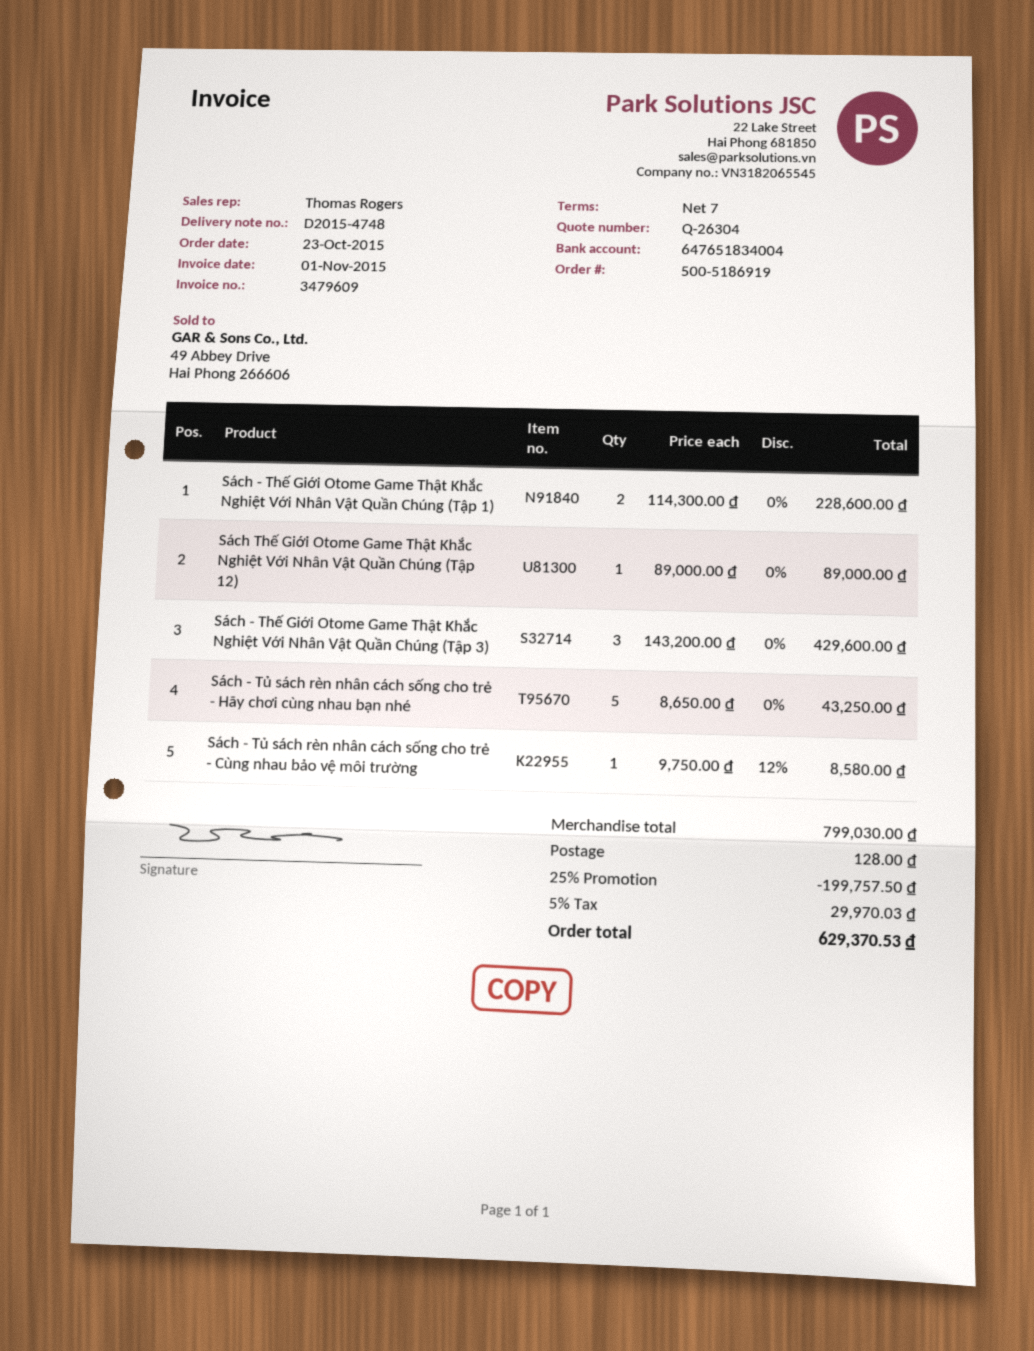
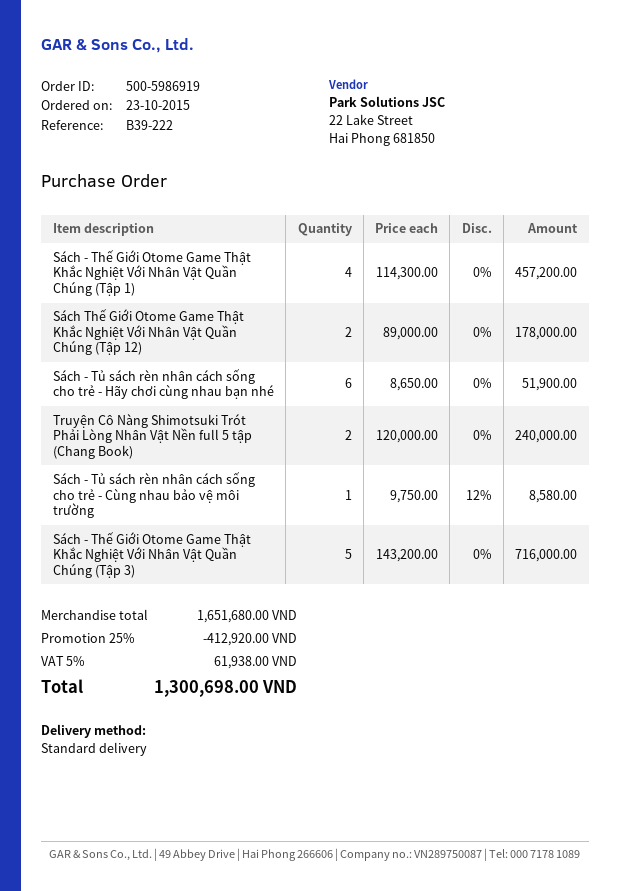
order number: 500-5186919 -> 500-5986919
Sách - Thế Giới Otome Game Thật Khắc Nghiệt Với Nhân Vật Quần Chúng (Tập 1): 2 x 114300.00 = 228600.00 -> 4 x 114300.00 = 457200.00
Sách Thế Giới Otome Game Thật Khắc Nghiệt Với Nhân Vật Quần Chúng (Tập 12): 1 x 89000.00 = 89000.00 -> 2 x 89000.00 = 178000.00
Sách - Thế Giới Otome Game Thật Khắc Nghiệt Với Nhân Vật Quần Chúng (Tập 3): 3 x 143200.00 = 429600.00 -> 5 x 143200.00 = 716000.00
Sách - Tủ sách rèn nhân cách sống cho trẻ - Hãy chơi cùng nhau bạn nhé: 5 x 8650.00 = 43250.00 -> 6 x 8650.00 = 51900.00
Truyện Cô Nàng Shimotsuki Trót Phải Lòng Nhân Vật Nền full 5 tập (Chang Book): none -> 2 x 120000.00 = 240000.00
subtotal: 799030.00 -> 1651680.00
discount: 25% = 199757.50 -> 25% = 412920.00
shipping: 128.00 -> none
tax: 5% = 29970.03 -> 5% = 61938.00
total: 629370.53 -> 1300698.00

